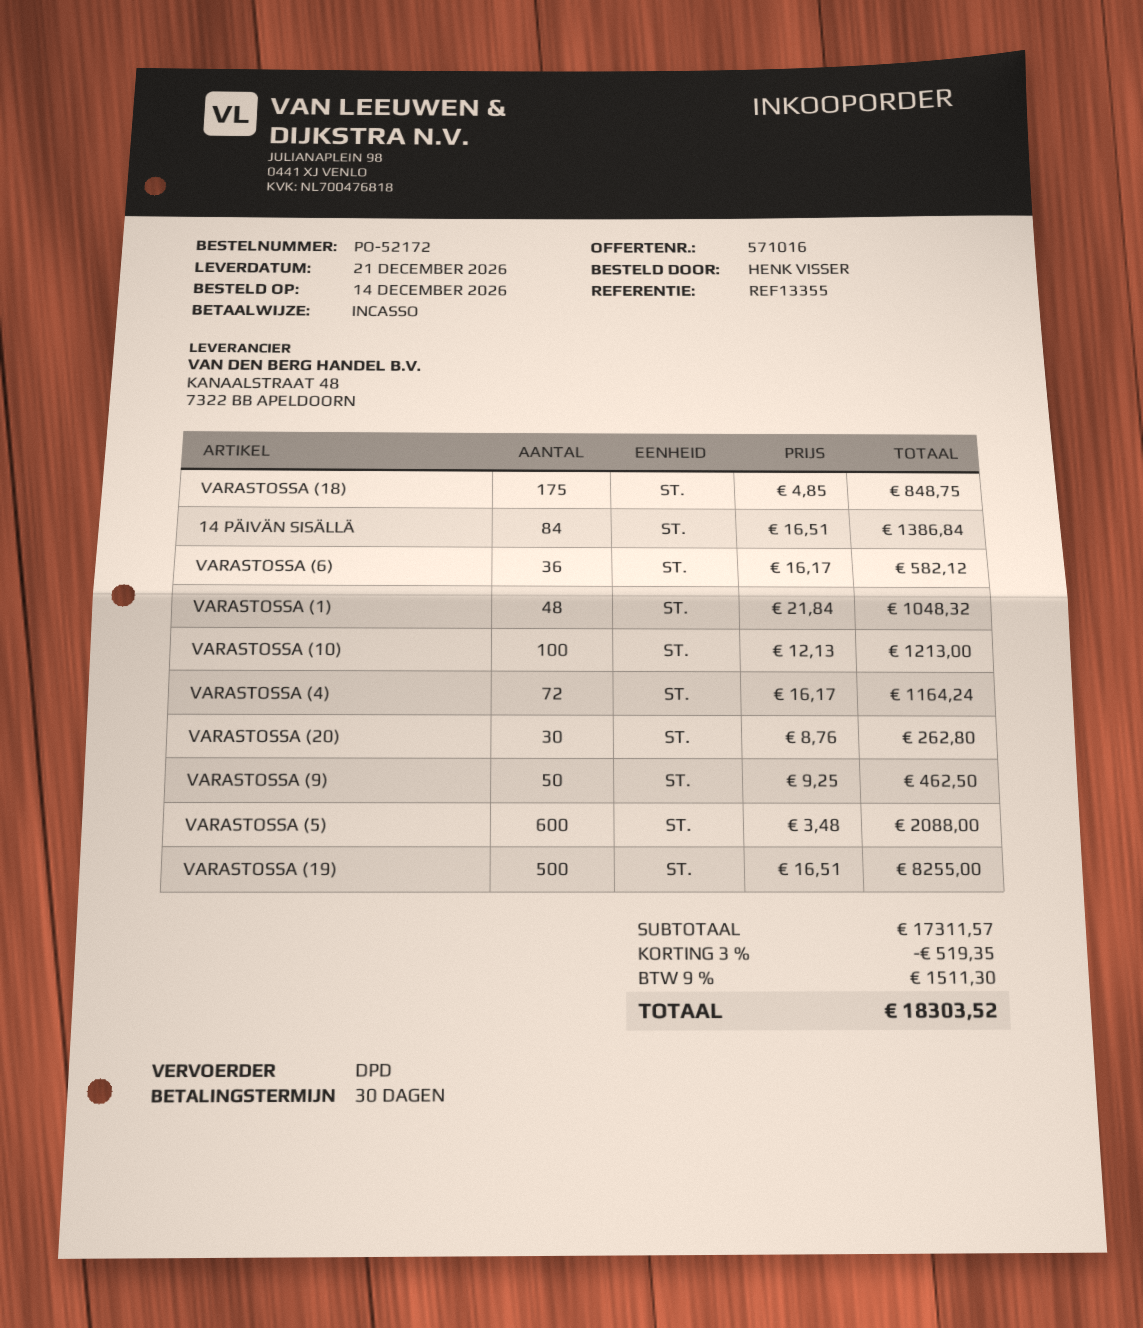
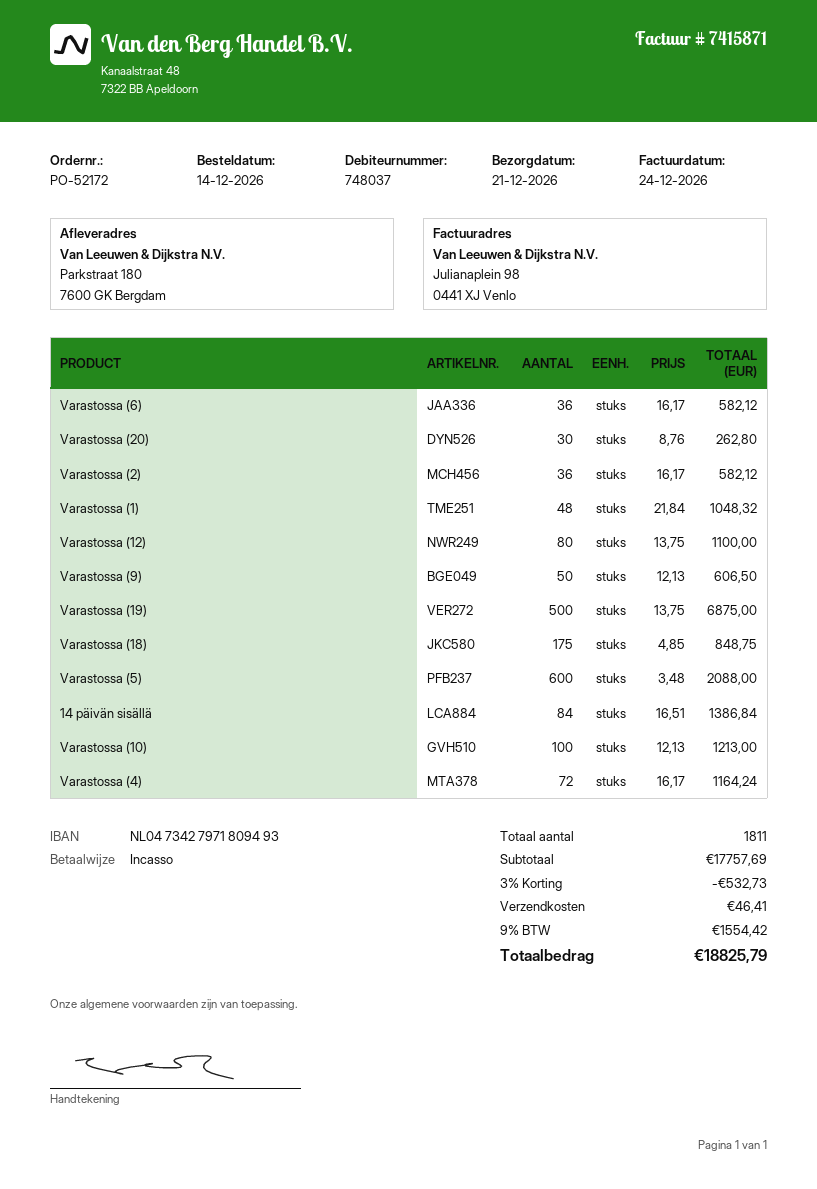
VARASTOSSA (9): 50 x 9.25 = 462.50 -> 50 x 12.13 = 606.50
VARASTOSSA (19): 500 x 16.51 = 8255.00 -> 500 x 13.75 = 6875.00
Varastossa (2): none -> 36 x 16.17 = 582.12
Varastossa (12): none -> 80 x 13.75 = 1100.00
subtotal: 17311.57 -> 17757.69
discount: 3% = 519.35 -> 3% = 532.73
shipping: none -> 46.41
tax: 9% = 1511.30 -> 9% = 1554.42
total: 18303.52 -> 18825.79

